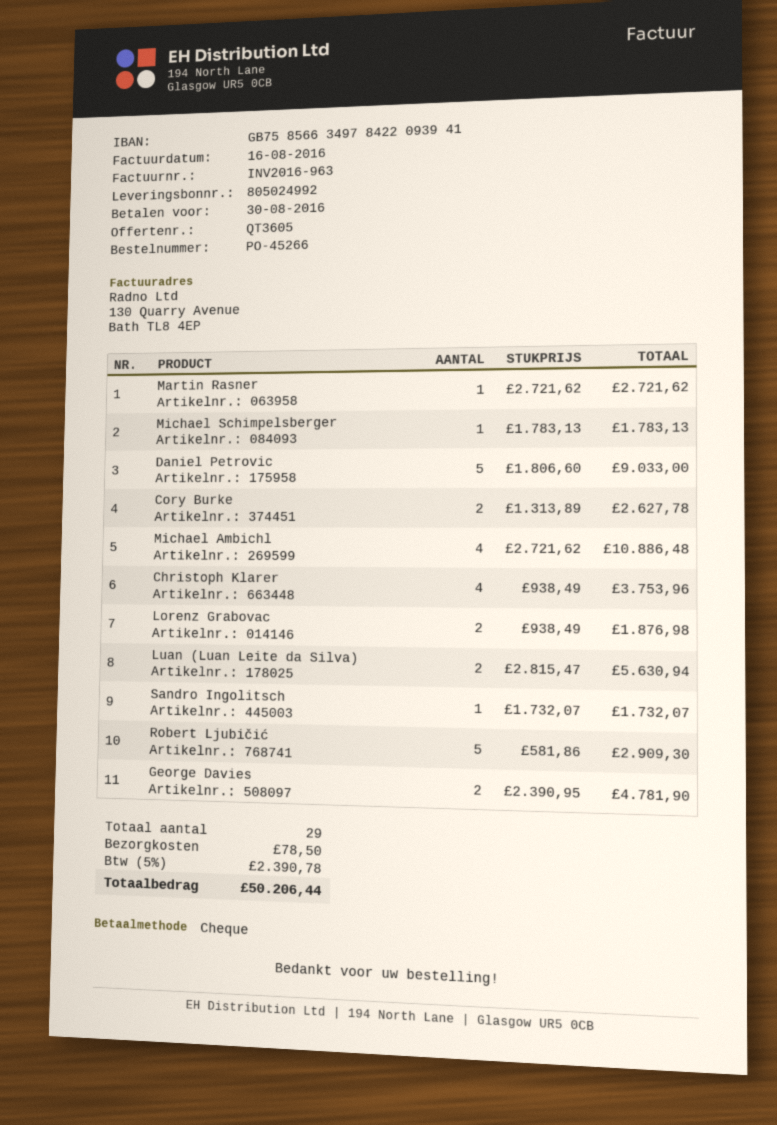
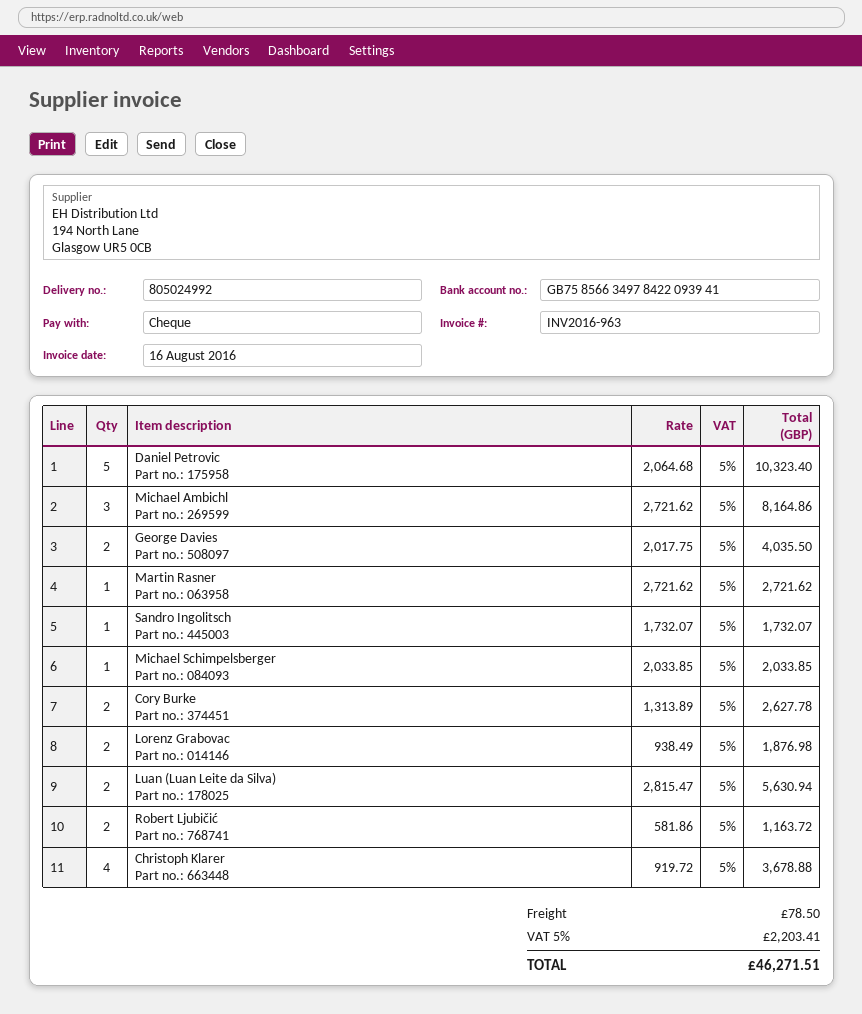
Michael Schimpelsberger: 1 x 1783.13 = 1783.13 -> 1 x 2033.85 = 2033.85
Daniel Petrovic: 5 x 1806.60 = 9033.00 -> 5 x 2064.68 = 10323.40
Michael Ambichl: 4 x 2721.62 = 10886.48 -> 3 x 2721.62 = 8164.86
Christoph Klarer: 4 x 938.49 = 3753.96 -> 4 x 919.72 = 3678.88
Robert Ljubičić: 5 x 581.86 = 2909.30 -> 2 x 581.86 = 1163.72
George Davies: 2 x 2390.95 = 4781.90 -> 2 x 2017.75 = 4035.50
tax: 5% = 2390.78 -> 5% = 2203.41
total: 50206.44 -> 46271.51

